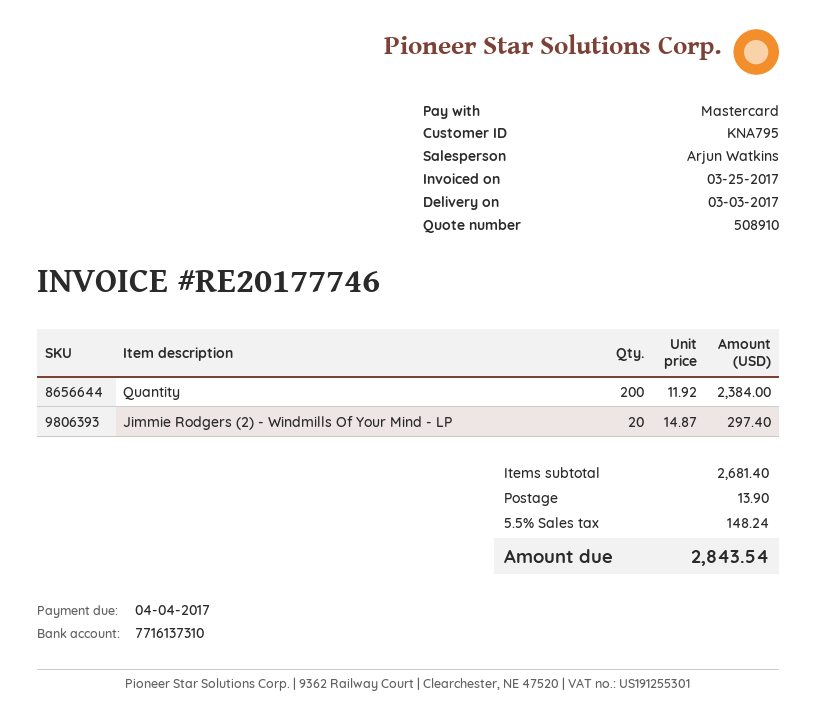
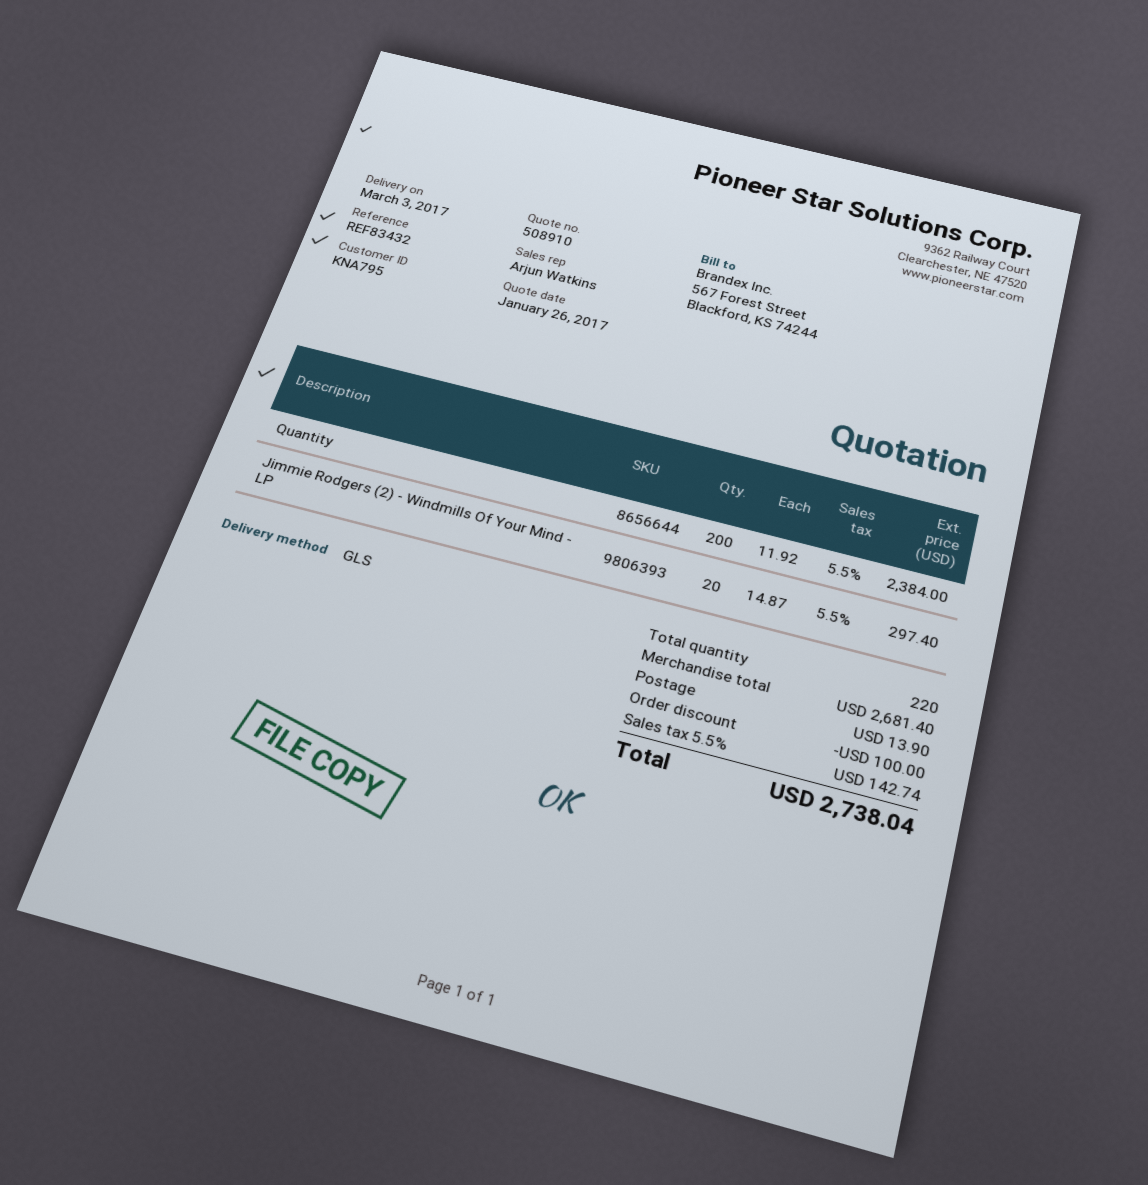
discount: none -> 100.00
tax: 5.5% = 148.24 -> 5.5% = 142.74
total: 2843.54 -> 2738.04

